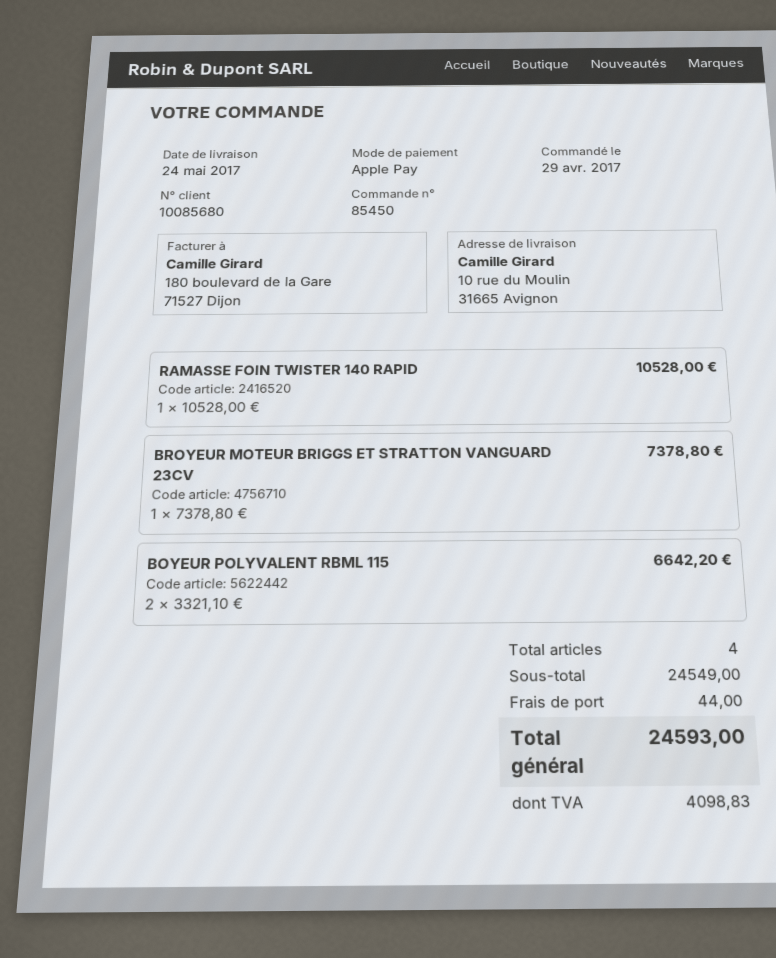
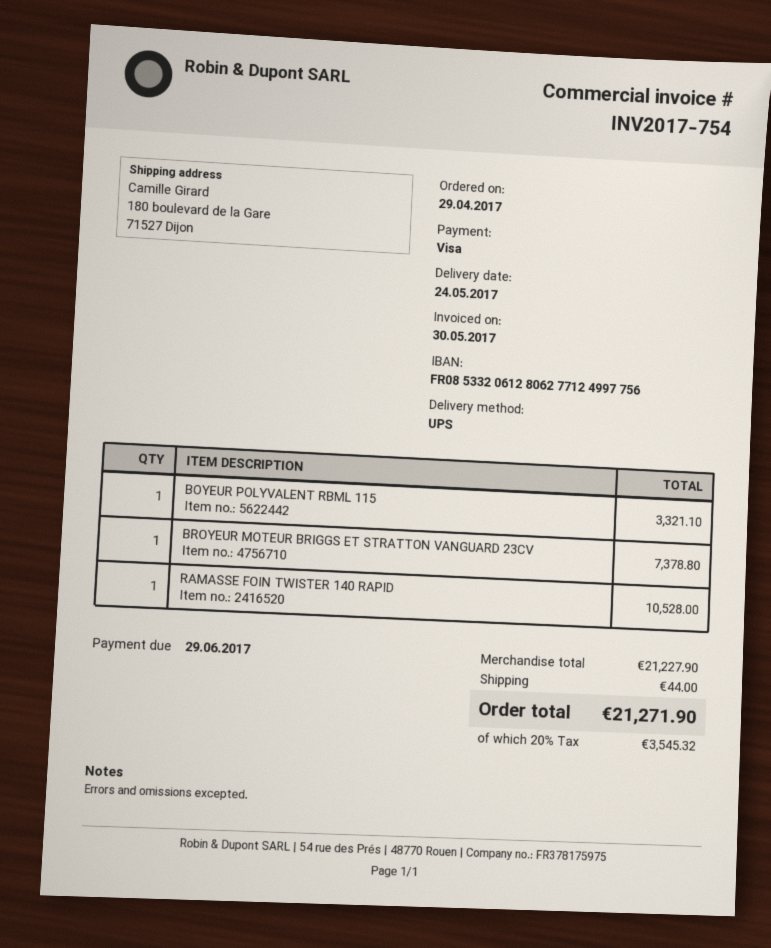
payment method: Apple Pay -> Visa
ship to: 10 rue du Moulin, 31665 Avignon -> 180 boulevard de la Gare, 71527 Dijon
BOYEUR POLYVALENT RBML 115: 2 for 6642.20 -> 1 for 3321.10
subtotal: 24549.00 -> 21227.90
tax: 4098.83 -> 3545.32
total: 24593.00 -> 21271.90

